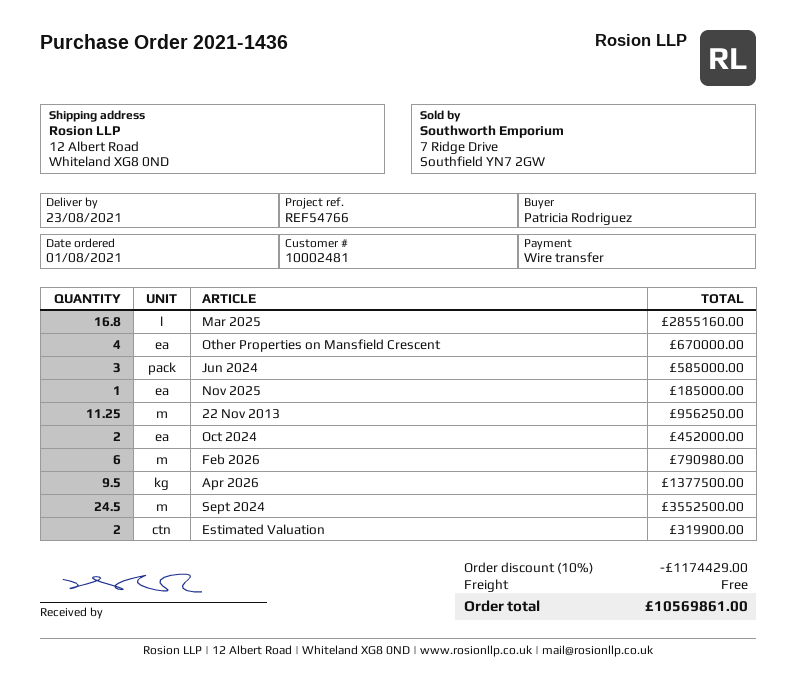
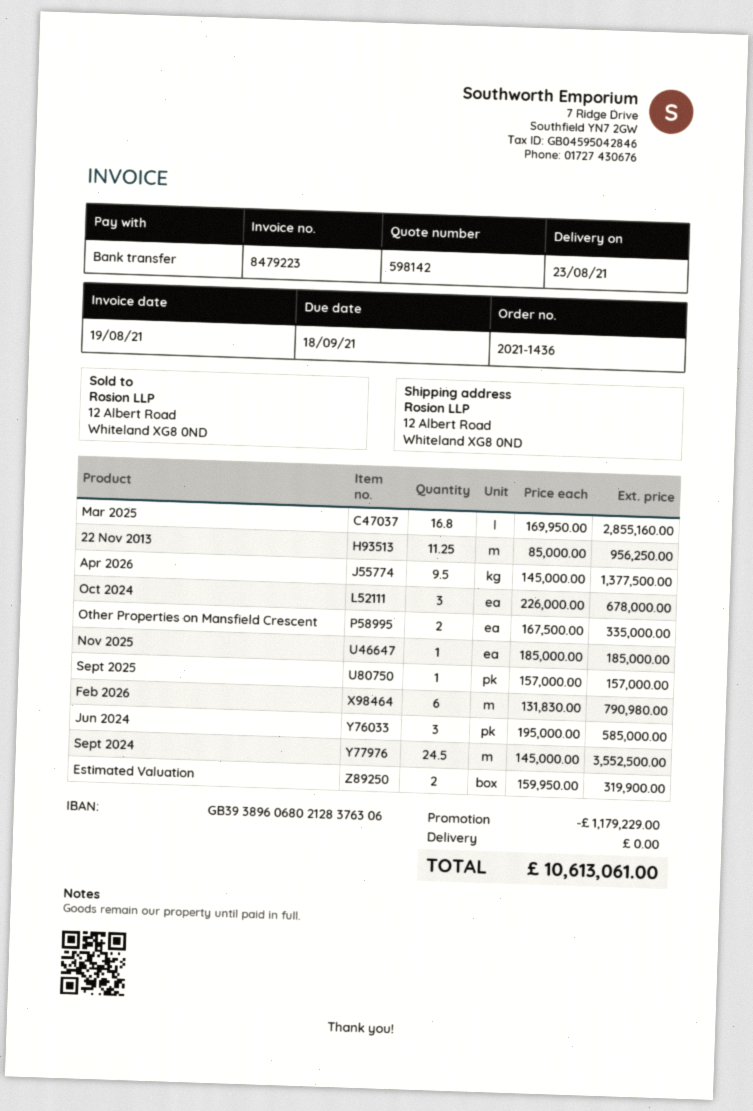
Other Properties on Mansfield Crescent: 4 for 670000.00 -> 2 for 335000.00
Oct 2024: 2 for 452000.00 -> 3 for 678000.00
Sept 2025: none -> 1 for 157000.00
discount: 1174429.00 -> 1179229.00
total: 10569861.00 -> 10613061.00

